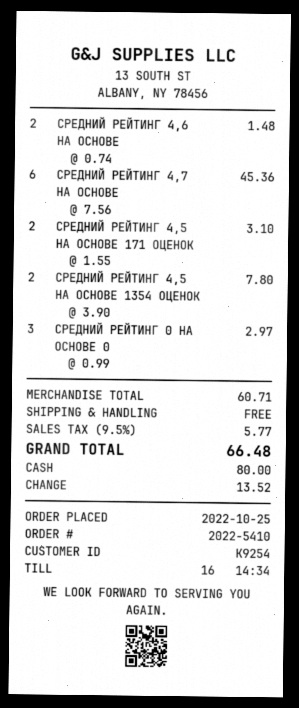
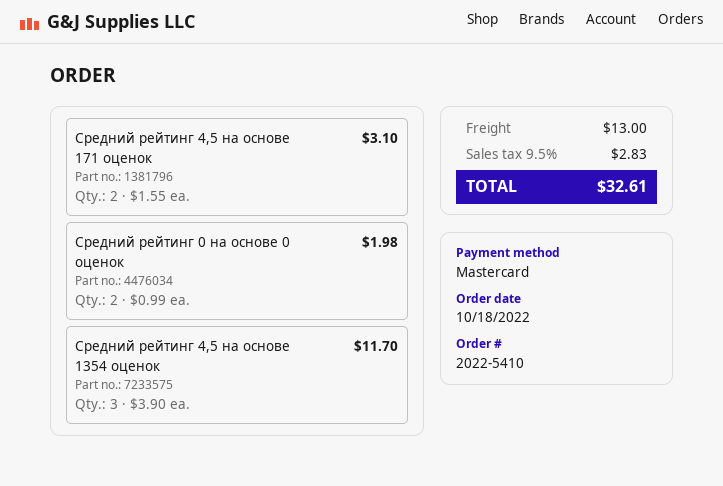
order date: 2022-10-25 -> 2022-10-18
payment method: cash -> Mastercard
СРЕДНИЙ РЕЙТИНГ 4,6 НА ОСНОВЕ: 2 x 0.74 = 1.48 -> none
СРЕДНИЙ РЕЙТИНГ 4,7 НА ОСНОВЕ: 6 x 7.56 = 45.36 -> none
СРЕДНИЙ РЕЙТИНГ 4,5 НА ОСНОВЕ 1354 ОЦЕНОК: 2 x 3.90 = 7.80 -> 3 x 3.90 = 11.70
СРЕДНИЙ РЕЙТИНГ 0 НА ОСНОВЕ 0: 3 x 0.99 = 2.97 -> 2 x 0.99 = 1.98
shipping: 0.00 -> 13.00
tax: 9.5% = 5.77 -> 9.5% = 2.83
total: 66.48 -> 32.61

